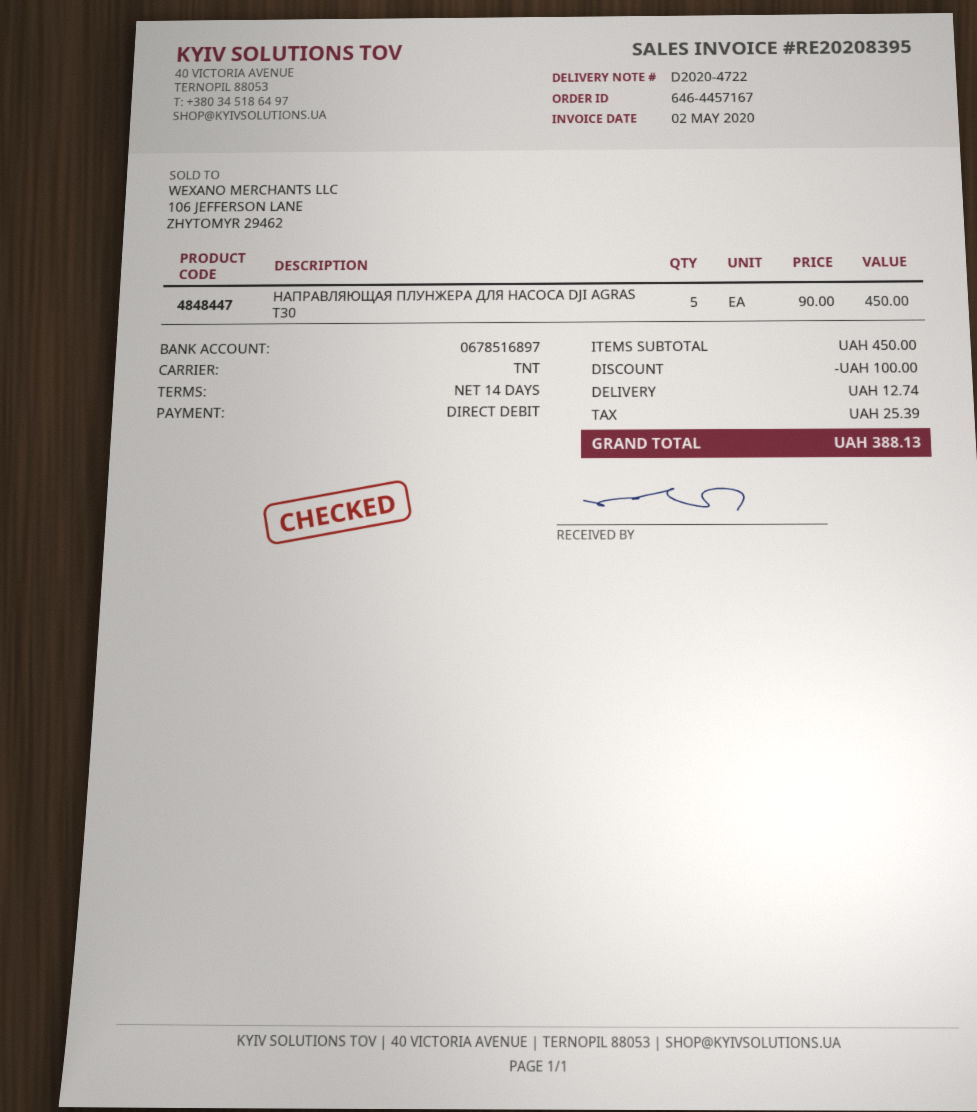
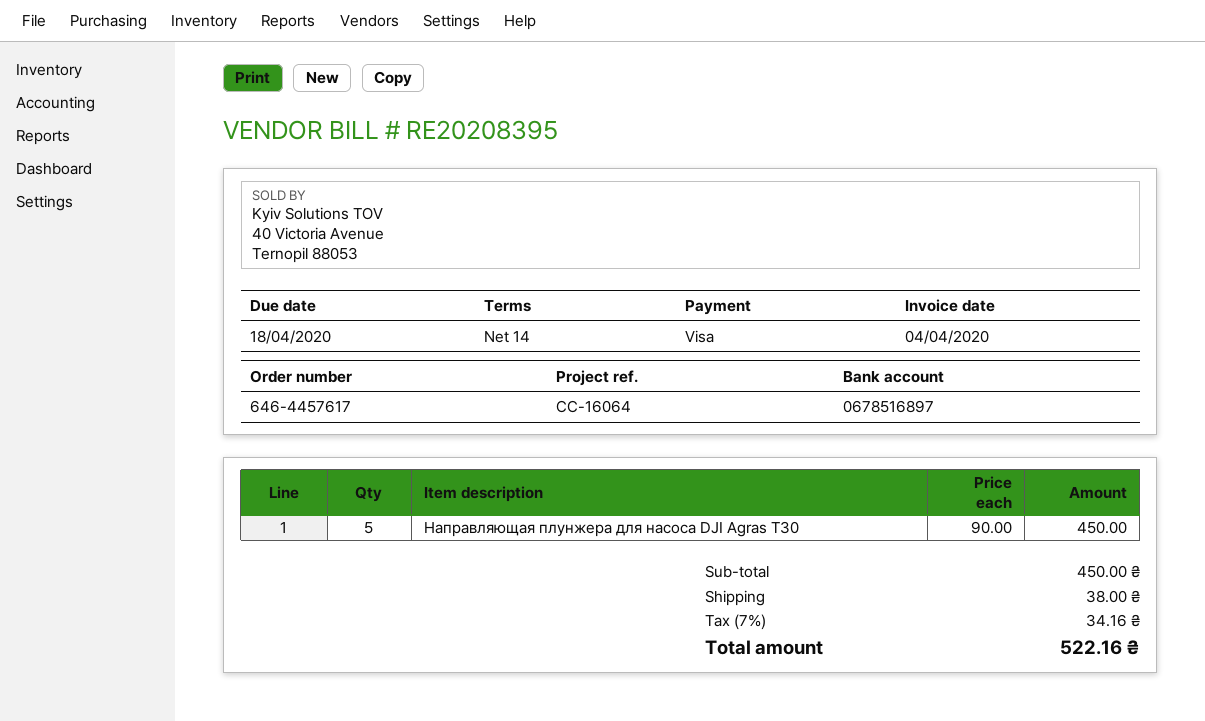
order number: 646-4457167 -> 646-4457617
invoice date: 2020-05-02 -> 2020-04-04
payment method: direct debit -> Visa
discount: 100.00 -> none
shipping: 12.74 -> 38.00
tax: 25.39 -> 34.16
total: 388.13 -> 522.16

